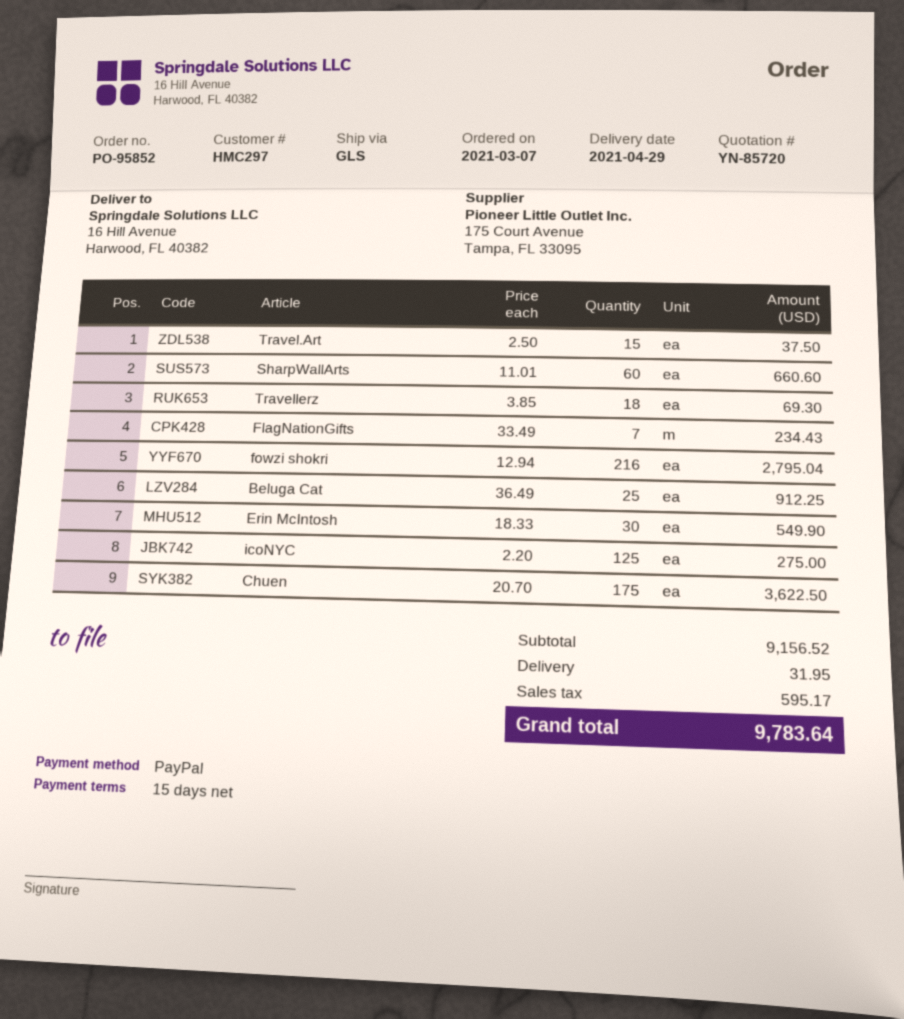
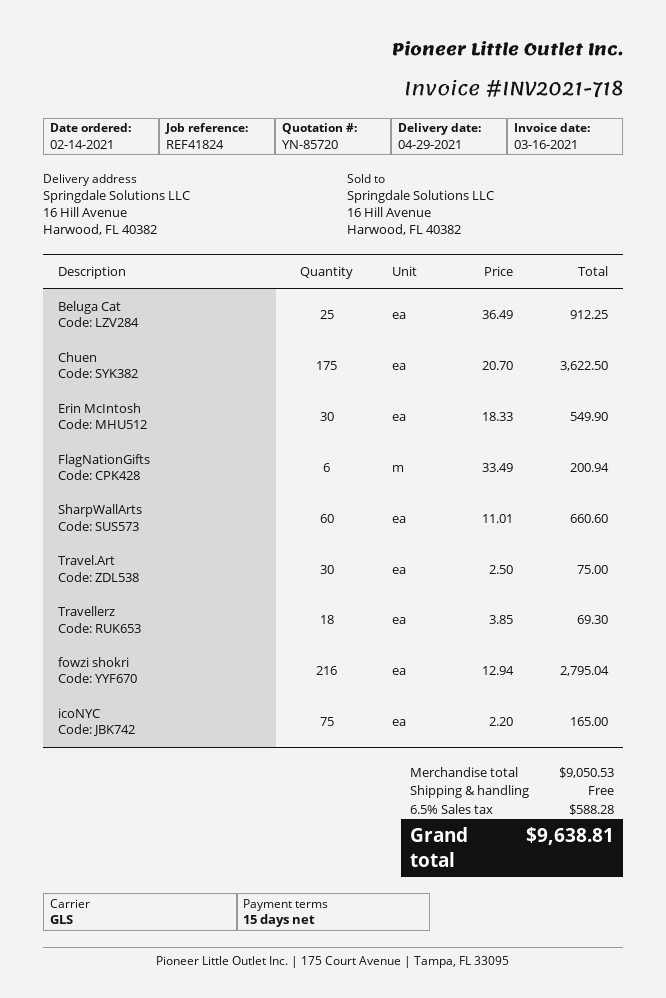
order date: 2021-03-07 -> 2021-02-14
Travel.Art: 15 x 2.50 = 37.50 -> 30 x 2.50 = 75.00
FlagNationGifts: 7 x 33.49 = 234.43 -> 6 x 33.49 = 200.94
icoNYC: 125 x 2.20 = 275.00 -> 75 x 2.20 = 165.00
subtotal: 9156.52 -> 9050.53
shipping: 31.95 -> 0.00
tax: 595.17 -> 588.28
total: 9783.64 -> 9638.81

